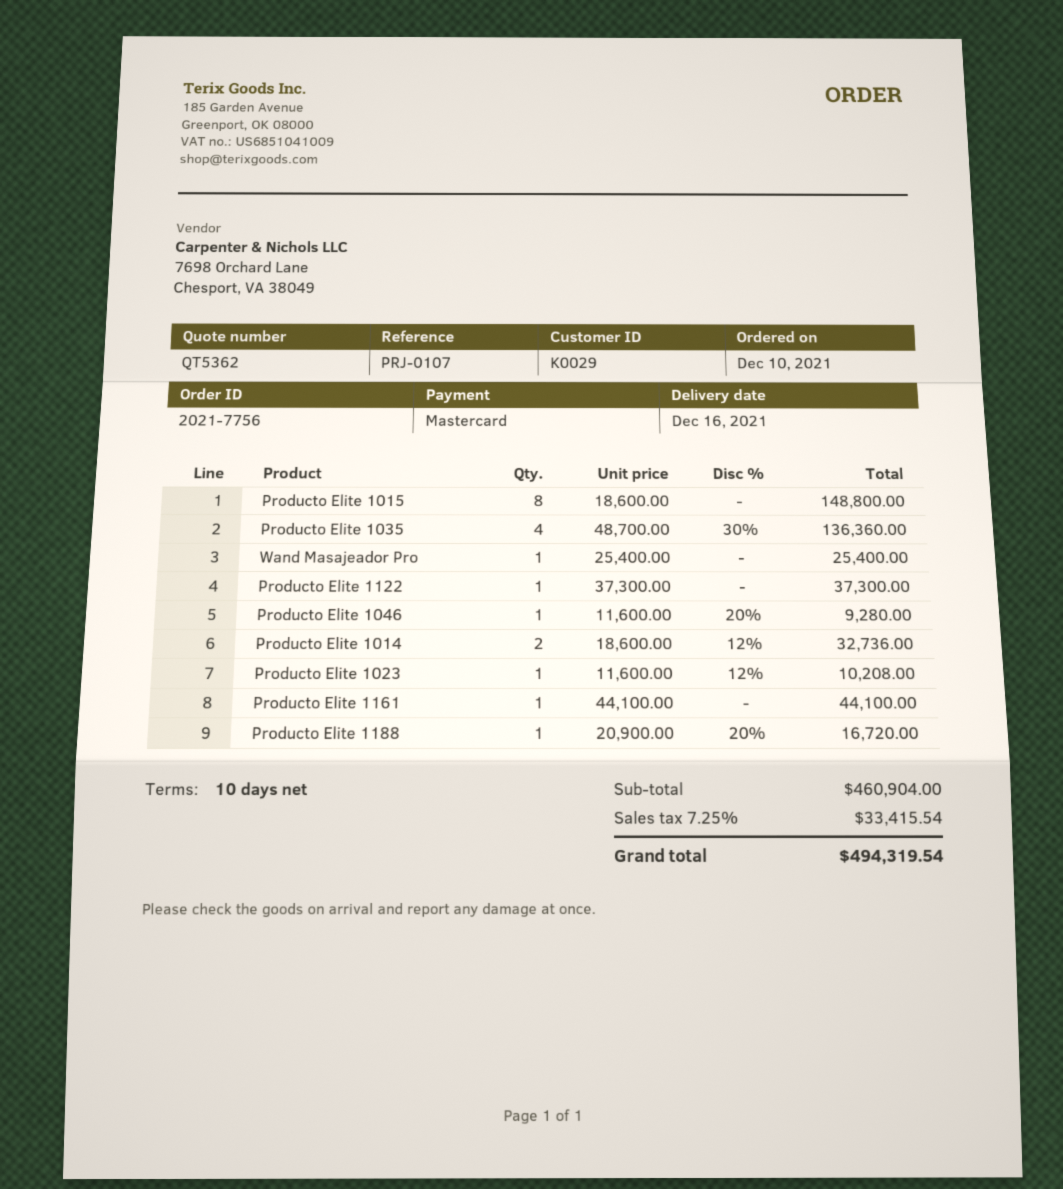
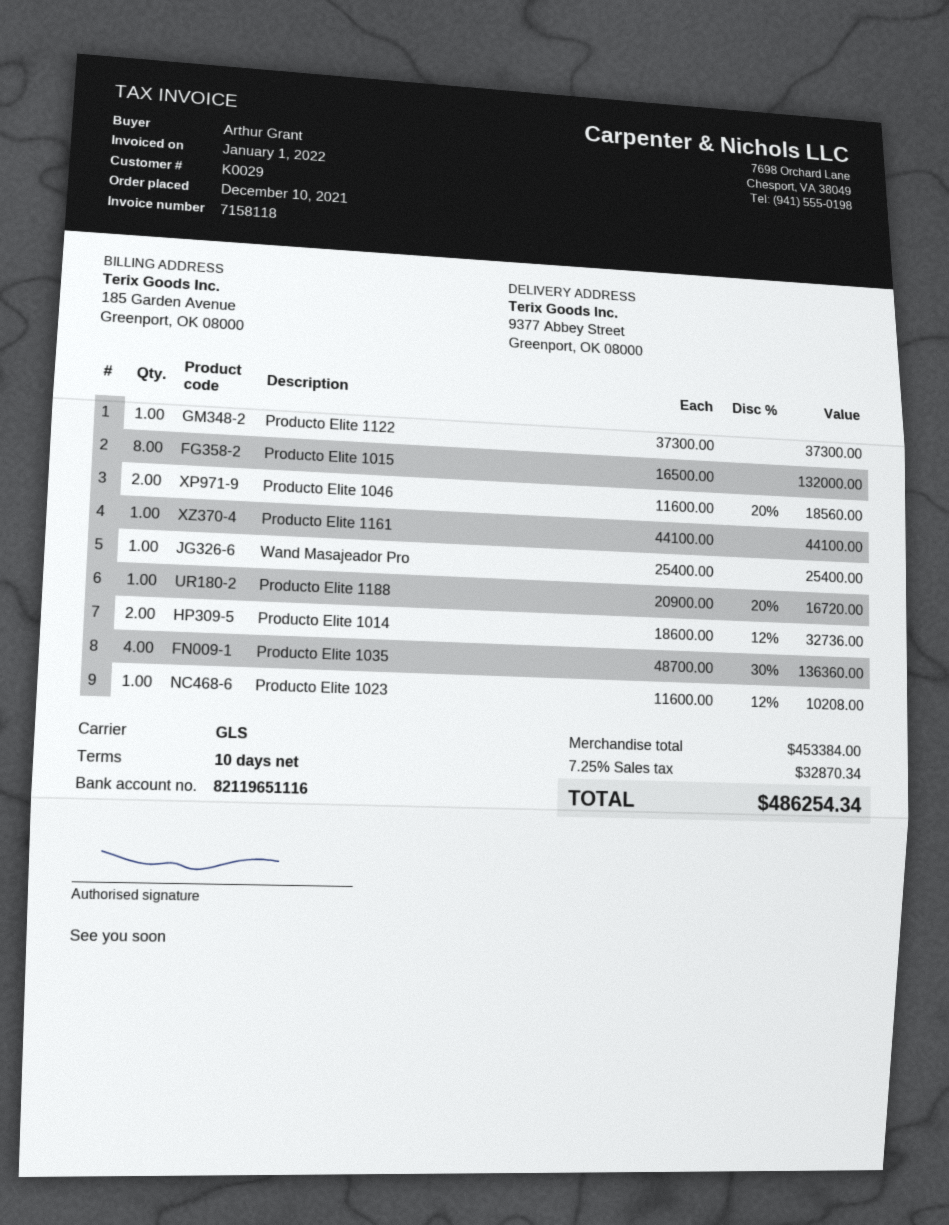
Producto Elite 1015: 8 x 18600.00 = 148800.00 -> 8 x 16500.00 = 132000.00
Producto Elite 1046: 1 x 11600.00 - 20% = 9280.00 -> 2 x 11600.00 - 20% = 18560.00
subtotal: 460904.00 -> 453384.00
tax: 7.25% = 33415.54 -> 7.25% = 32870.34
total: 494319.54 -> 486254.34

